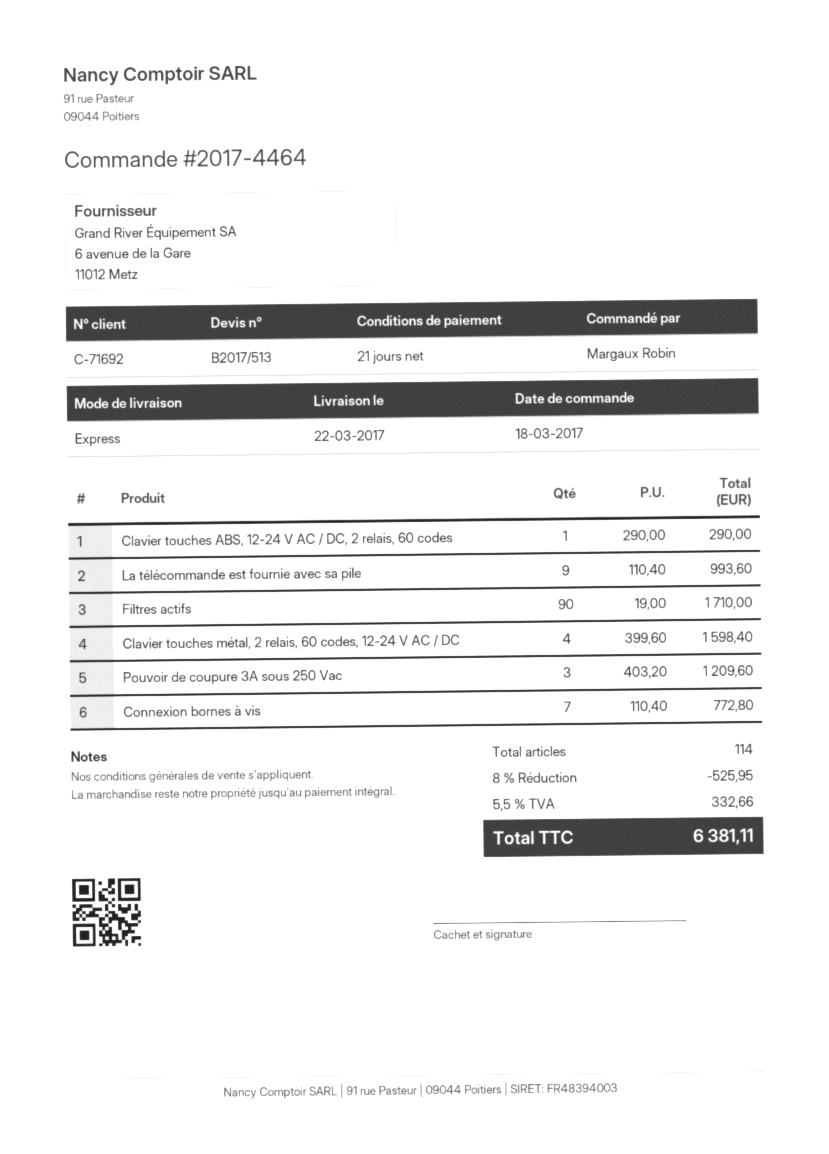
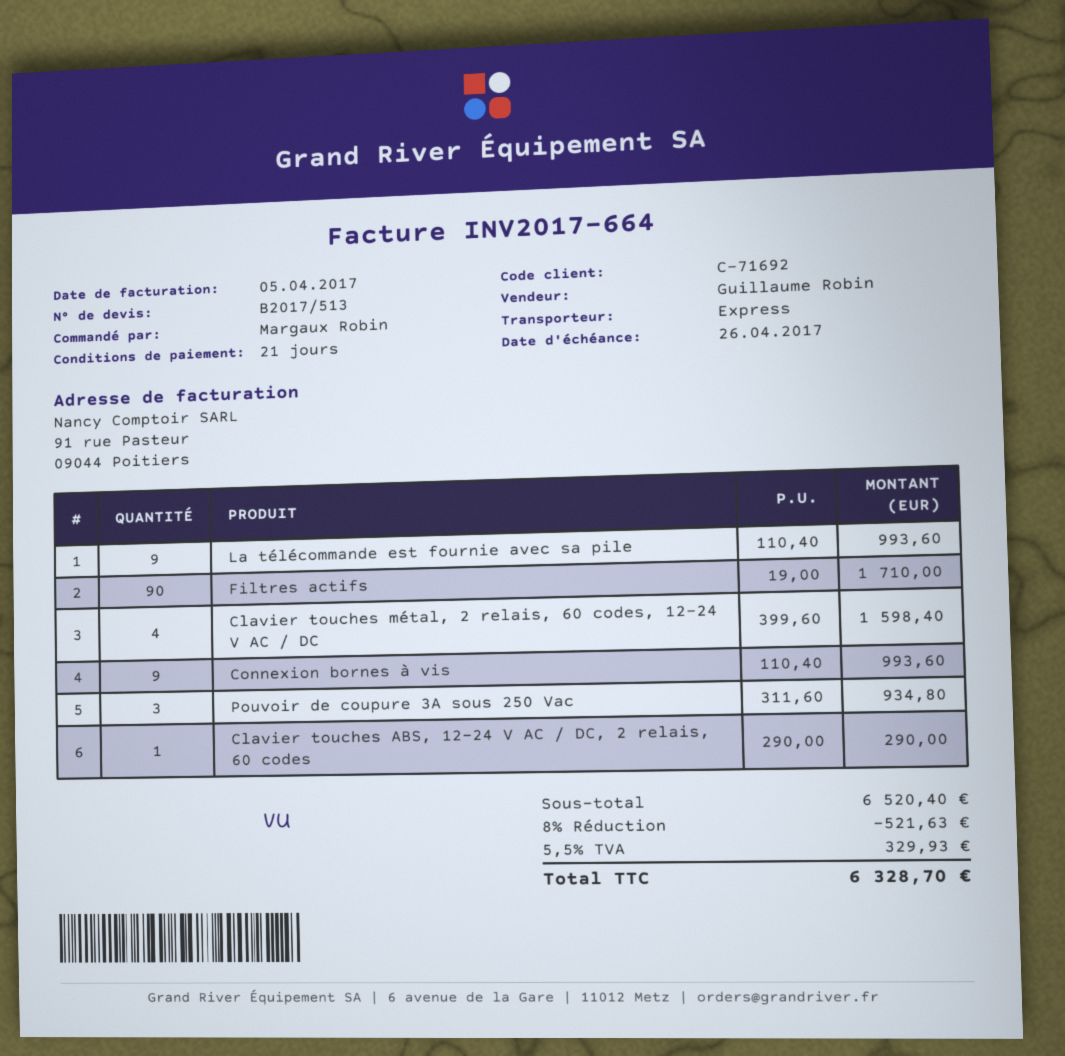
Pouvoir de coupure 3A sous 250 Vac: 3 x 403.20 = 1209.60 -> 3 x 311.60 = 934.80
Connexion bornes à vis: 7 x 110.40 = 772.80 -> 9 x 110.40 = 993.60
discount: 8% = 525.95 -> 8% = 521.63
tax: 5.5% = 332.66 -> 5.5% = 329.93
total: 6381.11 -> 6328.70

